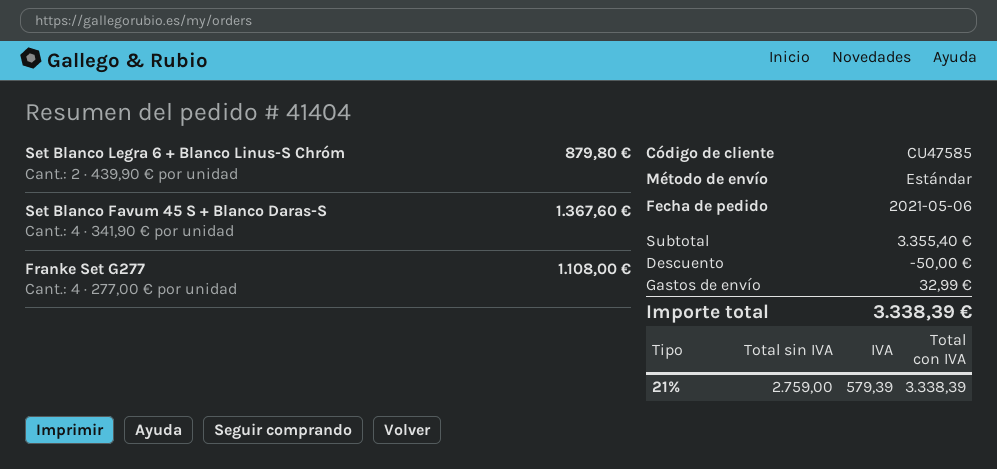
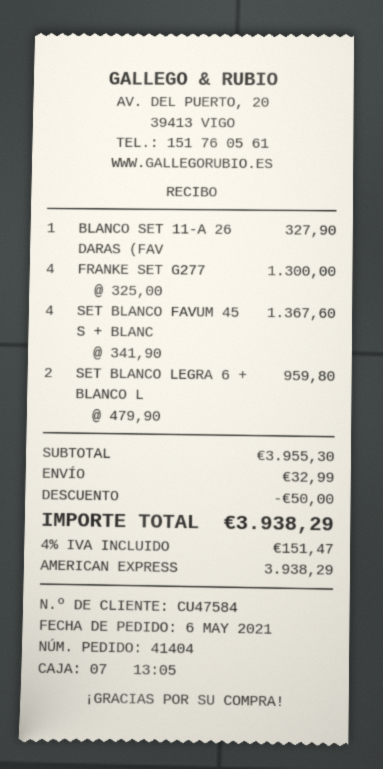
customer number: CU47585 -> CU47584
Set Blanco Legra 6 + Blanco Linus-S Chróm: 2 x 439.90 = 879.80 -> 2 x 479.90 = 959.80
Franke Set G277: 4 x 277.00 = 1108.00 -> 4 x 325.00 = 1300.00
BLANCO SET 11-A 26 DARAS (FAV: none -> 1 x 327.90 = 327.90
subtotal: 3355.40 -> 3955.30
tax: 21% = 579.39 -> 4% = 151.47
total: 3338.39 -> 3938.29

